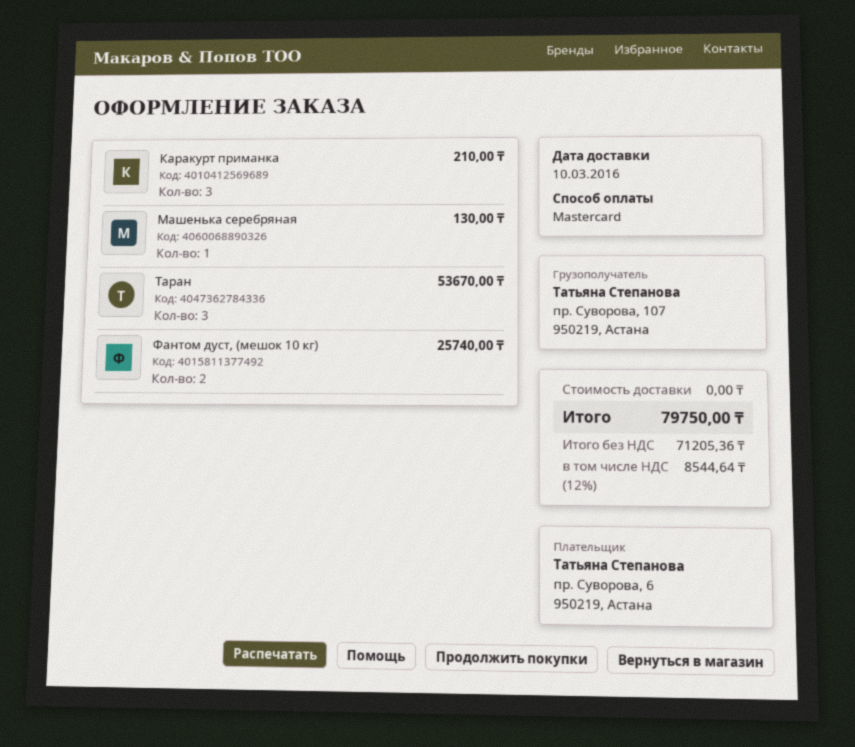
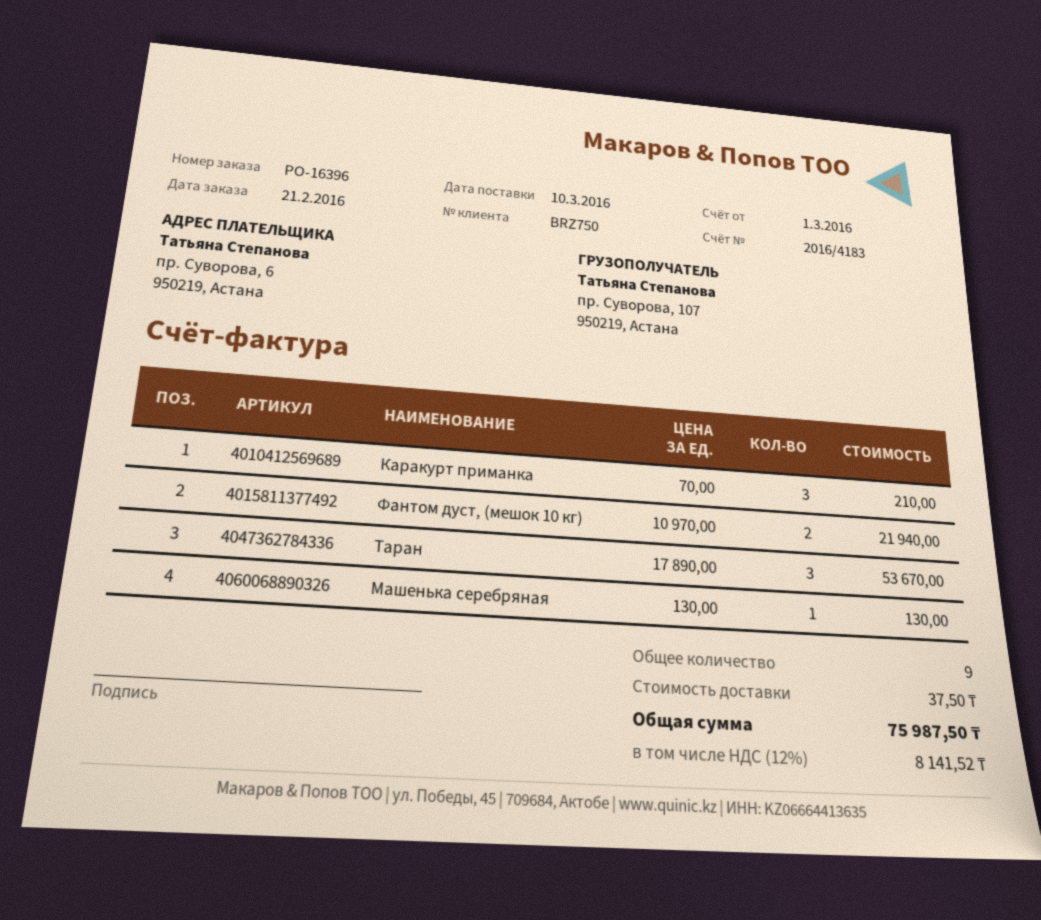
Фантом дуст, (мешок 10 кг): 2 for 25740.00 -> 2 for 21940.00
shipping: 0.00 -> 37.50
tax: 12% = 8544.64 -> 12% = 8141.52
total: 79750.00 -> 75987.50

